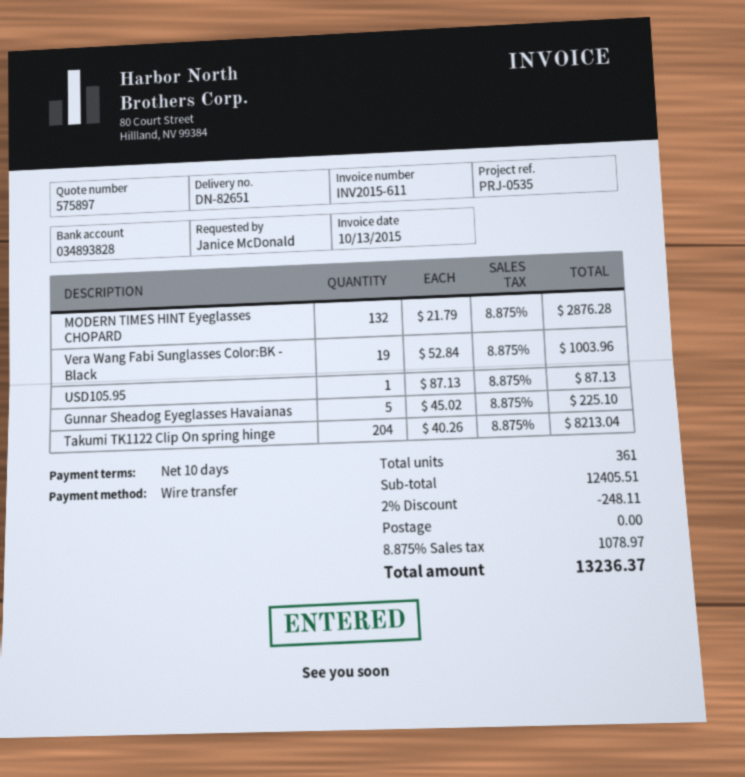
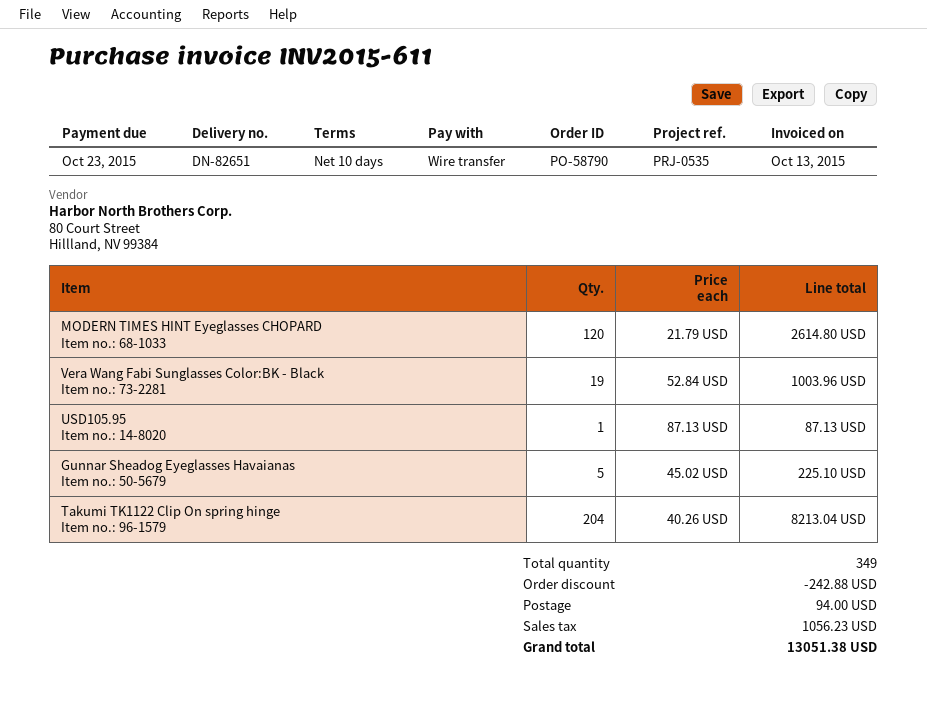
MODERN TIMES HINT Eyeglasses CHOPARD: 132 x 21.79 = 2876.28 -> 120 x 21.79 = 2614.80
total quantity: 361 -> 349
discount: 248.11 -> 242.88
shipping: 0.00 -> 94.00
tax: 1078.97 -> 1056.23
total: 13236.37 -> 13051.38

